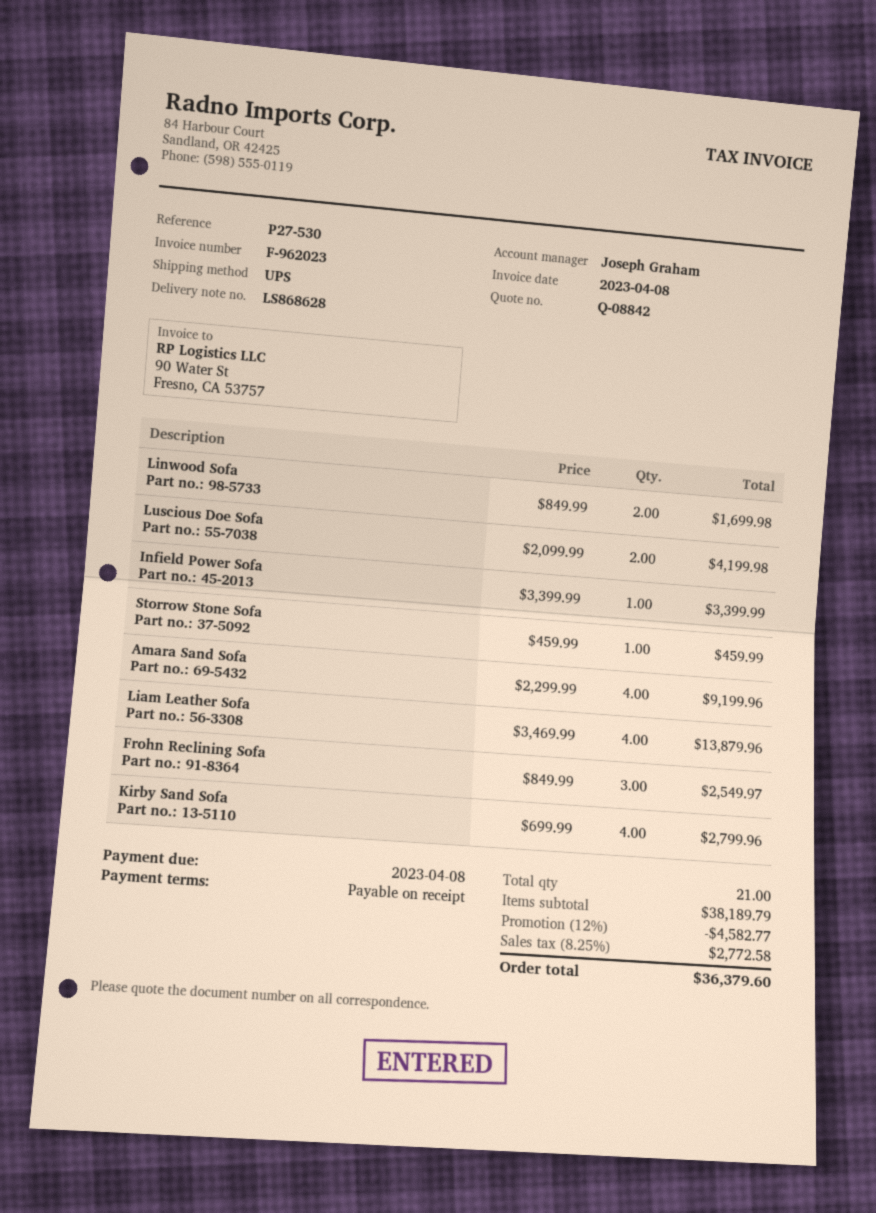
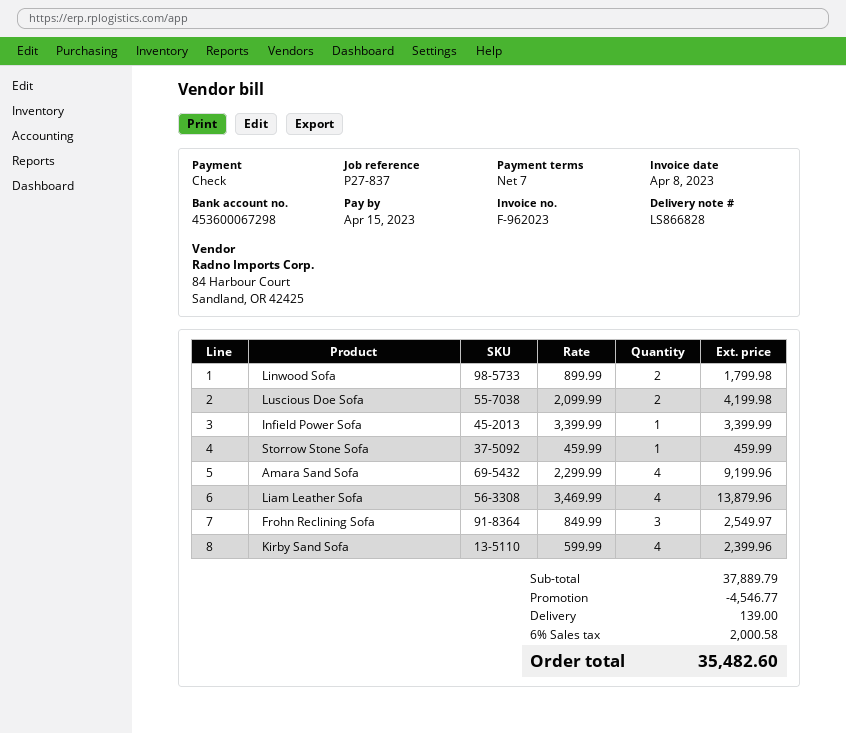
delivery note number: LS868628 -> LS866828
payment terms: on receipt -> 7 days
due date: 2023-04-08 -> 2023-04-15
reference: P27-530 -> P27-837
Linwood Sofa: 2 x 849.99 = 1699.98 -> 2 x 899.99 = 1799.98
Kirby Sand Sofa: 4 x 699.99 = 2799.96 -> 4 x 599.99 = 2399.96
subtotal: 38189.79 -> 37889.79
discount: 4582.77 -> 4546.77
shipping: none -> 139.00
tax: 8.25% = 2772.58 -> 6% = 2000.58
total: 36379.60 -> 35482.60

